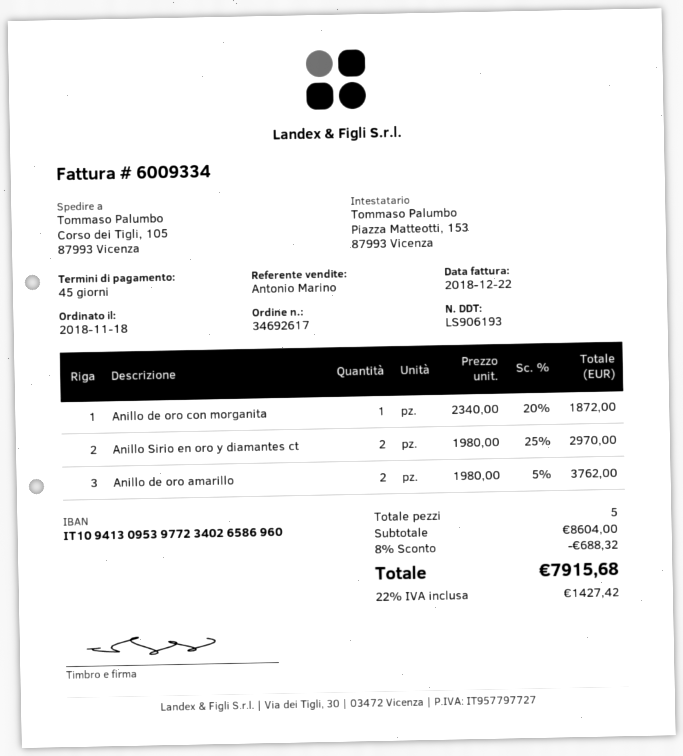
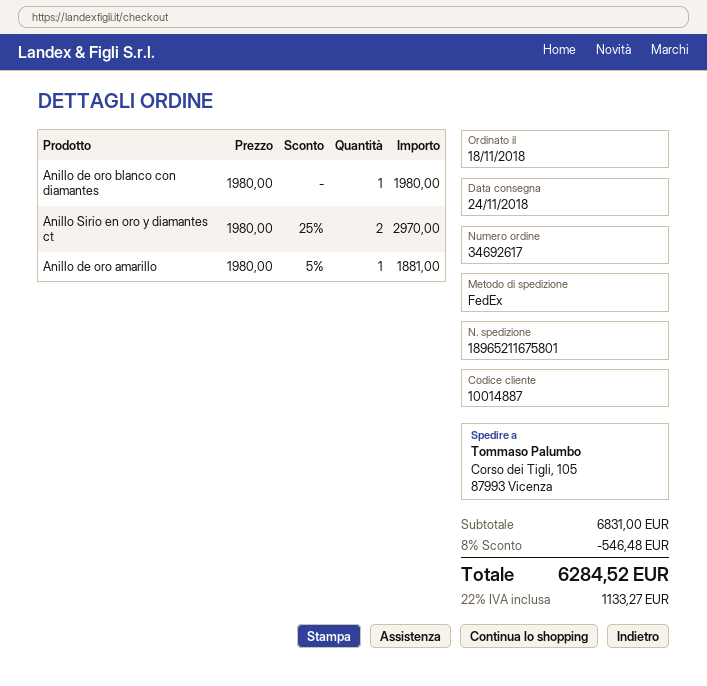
Anillo de oro con morganita: 1 x 2340.00 - 20% = 1872.00 -> none
Anillo de oro amarillo: 2 x 1980.00 - 5% = 3762.00 -> 1 x 1980.00 - 5% = 1881.00
Anillo de oro blanco con diamantes: none -> 1 x 1980.00 = 1980.00
subtotal: 8604.00 -> 6831.00
discount: 8% = 688.32 -> 8% = 546.48
tax: 22% = 1427.42 -> 22% = 1133.27
total: 7915.68 -> 6284.52

